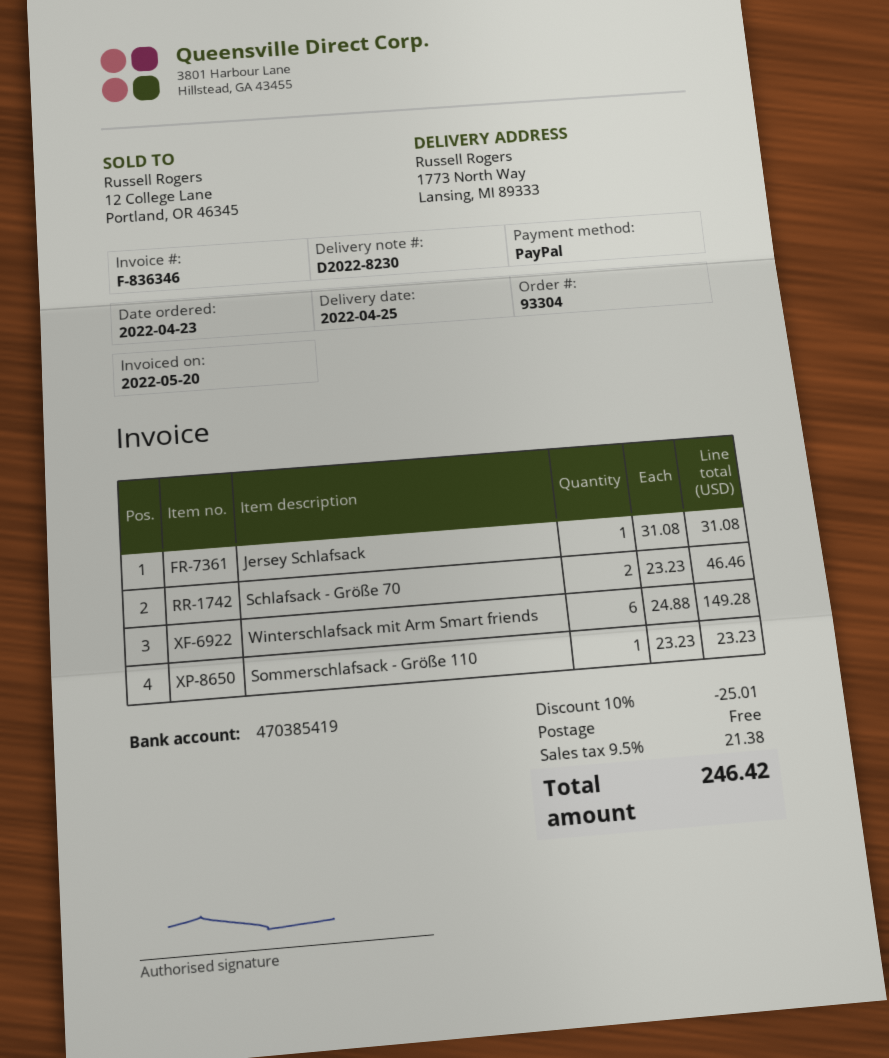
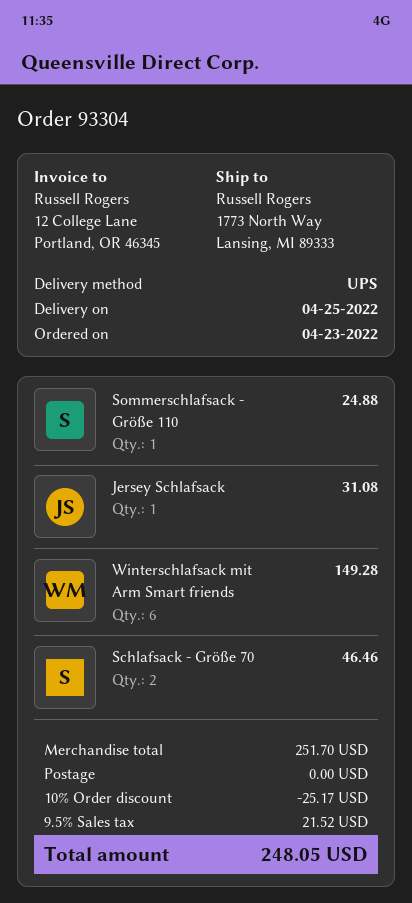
Sommerschlafsack - Größe 110: 1 for 23.23 -> 1 for 24.88
discount: 10% = 25.01 -> 10% = 25.17
tax: 9.5% = 21.38 -> 9.5% = 21.52
total: 246.42 -> 248.05

